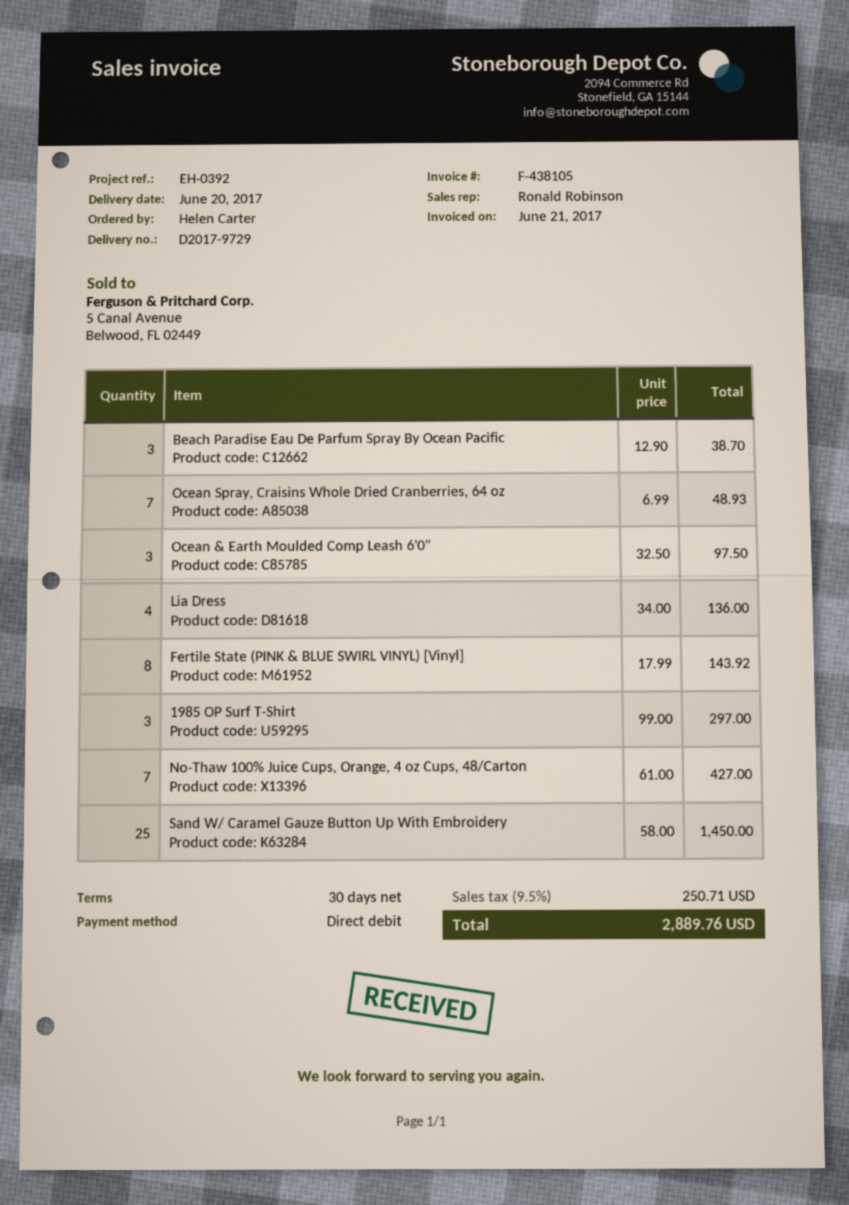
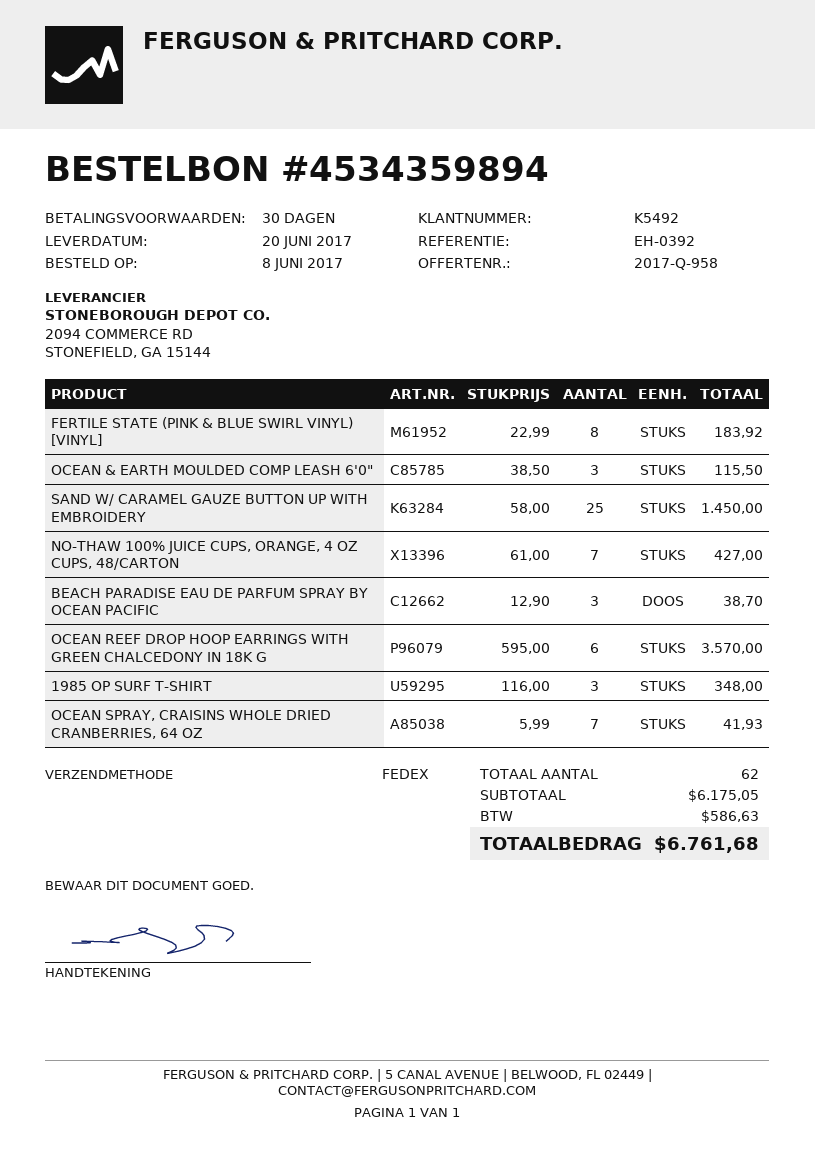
Ocean Spray, Craisins Whole Dried Cranberries, 64 oz: 7 x 6.99 = 48.93 -> 7 x 5.99 = 41.93
Ocean & Earth Moulded Comp Leash 6'0": 3 x 32.50 = 97.50 -> 3 x 38.50 = 115.50
Lia Dress: 4 x 34.00 = 136.00 -> none
Fertile State (PINK & BLUE SWIRL VINYL) [Vinyl]: 8 x 17.99 = 143.92 -> 8 x 22.99 = 183.92
1985 OP Surf T-Shirt: 3 x 99.00 = 297.00 -> 3 x 116.00 = 348.00
OCEAN REEF DROP HOOP EARRINGS WITH GREEN CHALCEDONY IN 18K G: none -> 6 x 595.00 = 3570.00
tax: 250.71 -> 586.63
total: 2889.76 -> 6761.68

